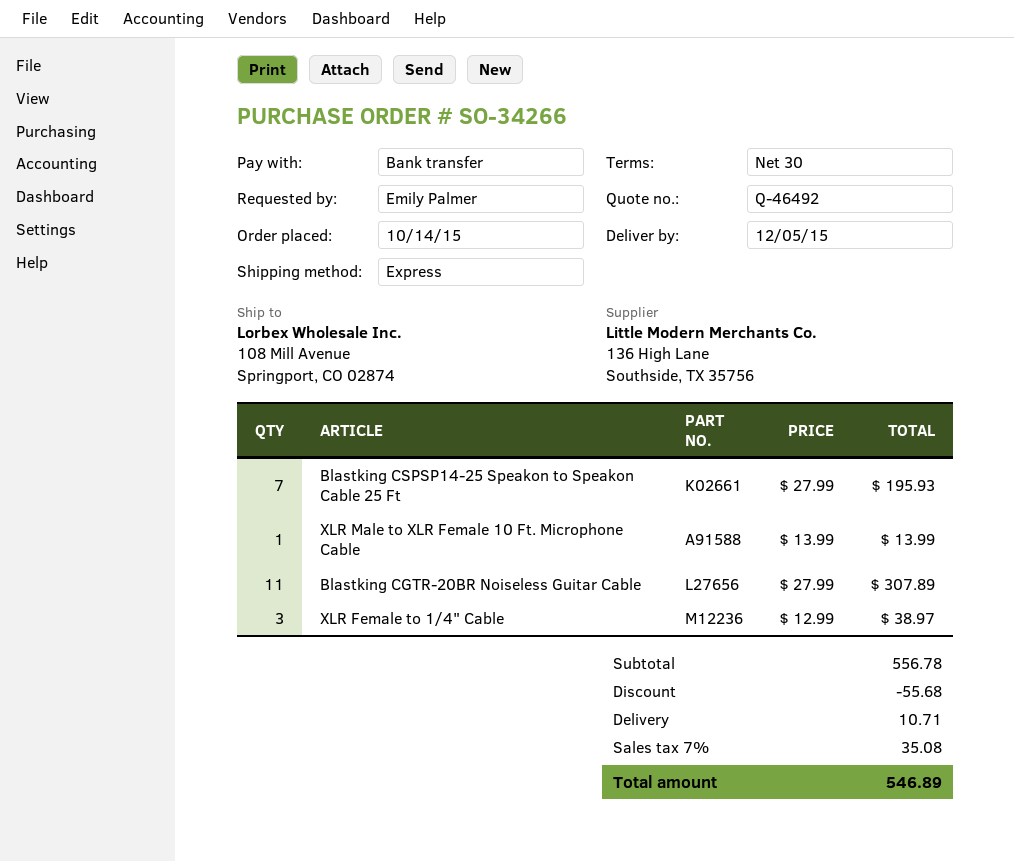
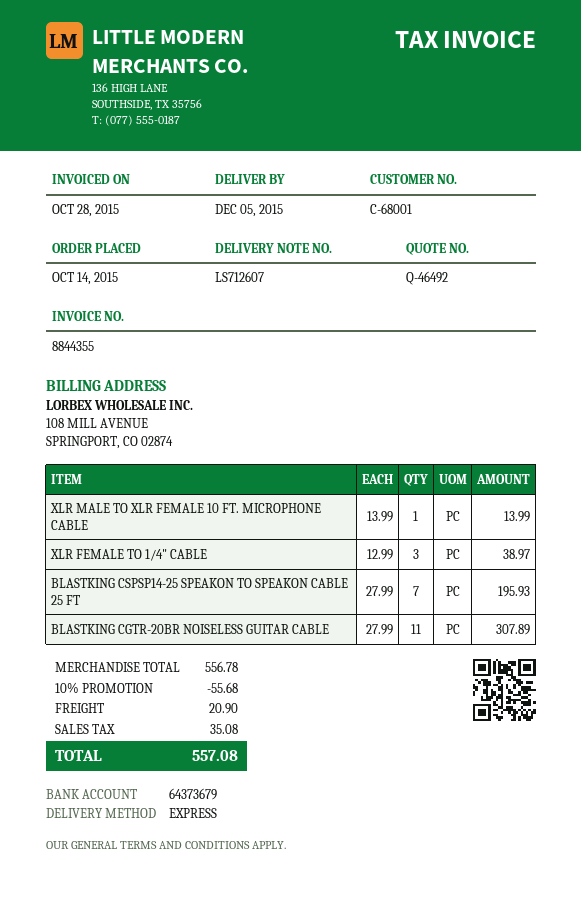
shipping: 10.71 -> 20.90
total: 546.89 -> 557.08

